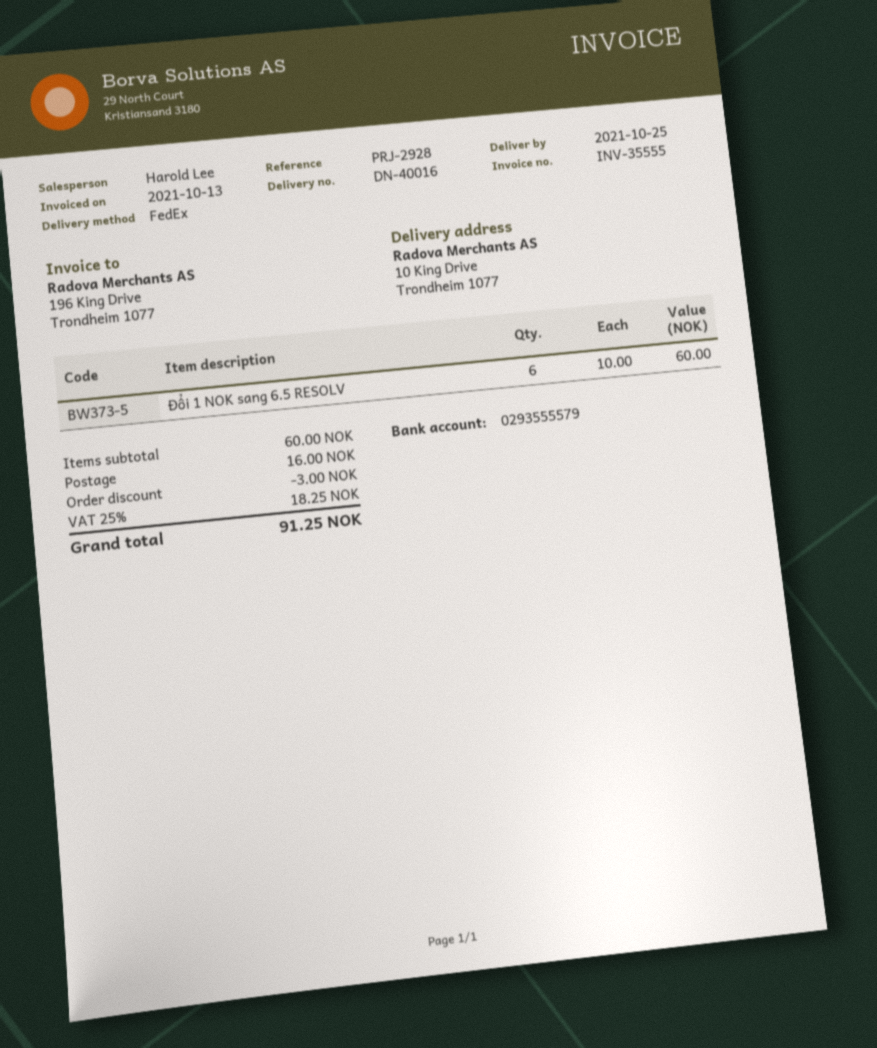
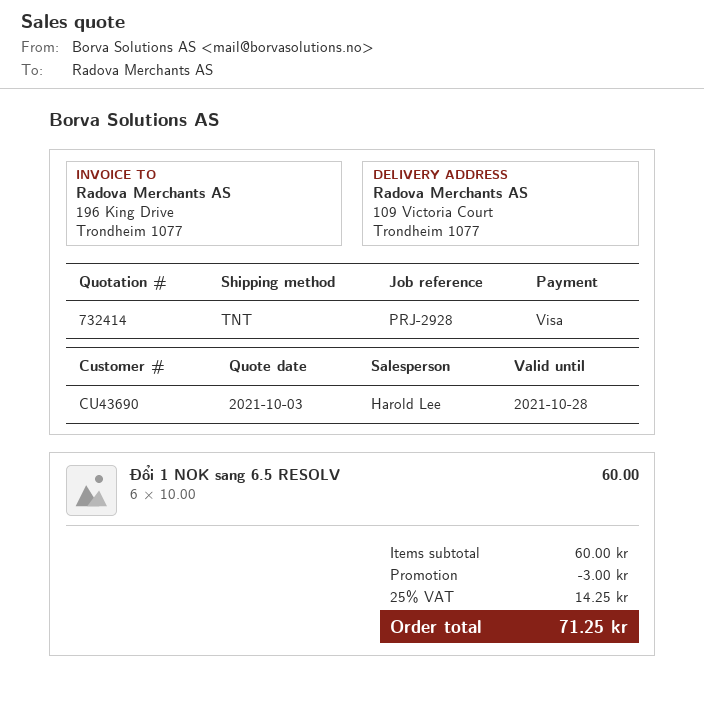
shipping method: FedEx -> TNT
ship to: 10 King Drive, Trondheim 1077 -> 109 Victoria Court, Trondheim 1077
shipping: 16.00 -> none
tax: 25% = 18.25 -> 25% = 14.25
total: 91.25 -> 71.25

